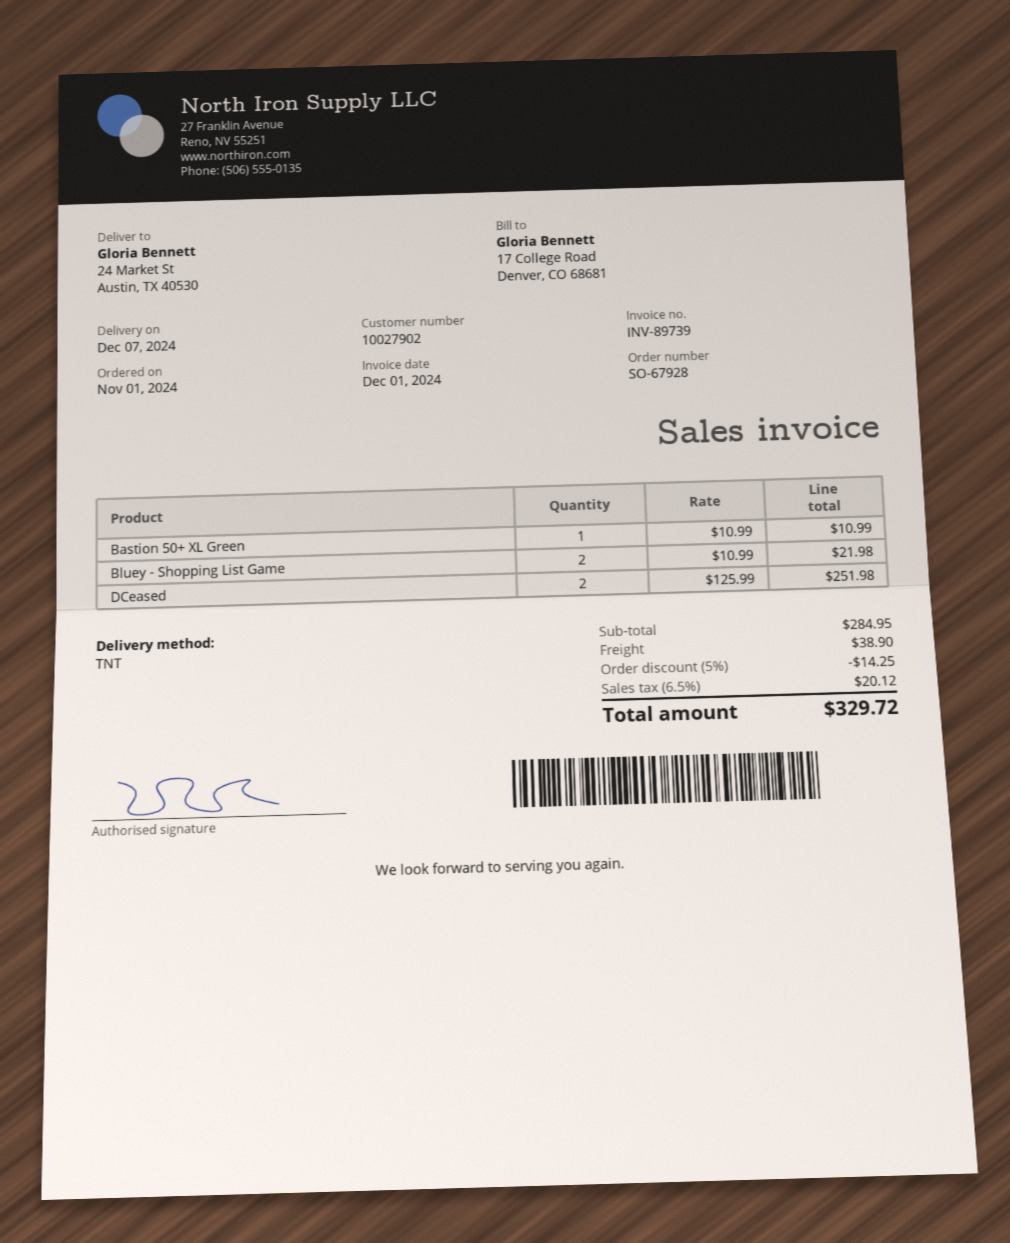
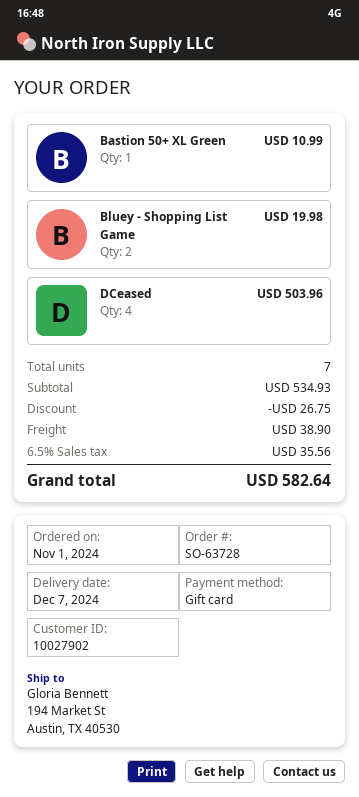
order number: SO-67928 -> SO-63728
ship to: 24 Market St, Austin, TX 40530 -> 194 Market St, Austin, TX 40530
Bluey - Shopping List Game: 2 for 21.98 -> 2 for 19.98
DCeased: 2 for 251.98 -> 4 for 503.96
subtotal: 284.95 -> 534.93
discount: 14.25 -> 26.75
tax: 6.5% = 20.12 -> 6.5% = 35.56
total: 329.72 -> 582.64

